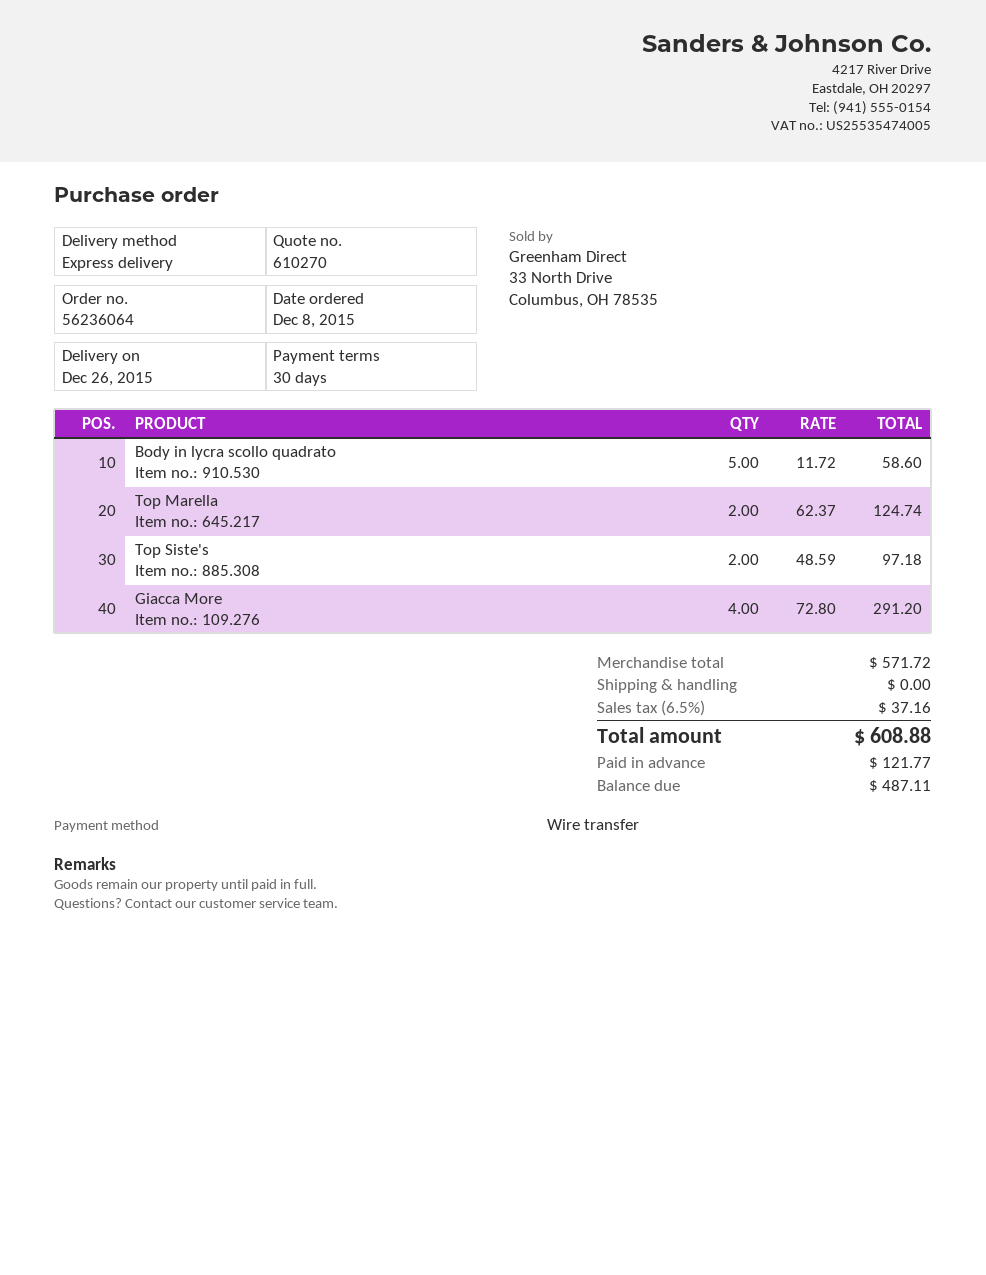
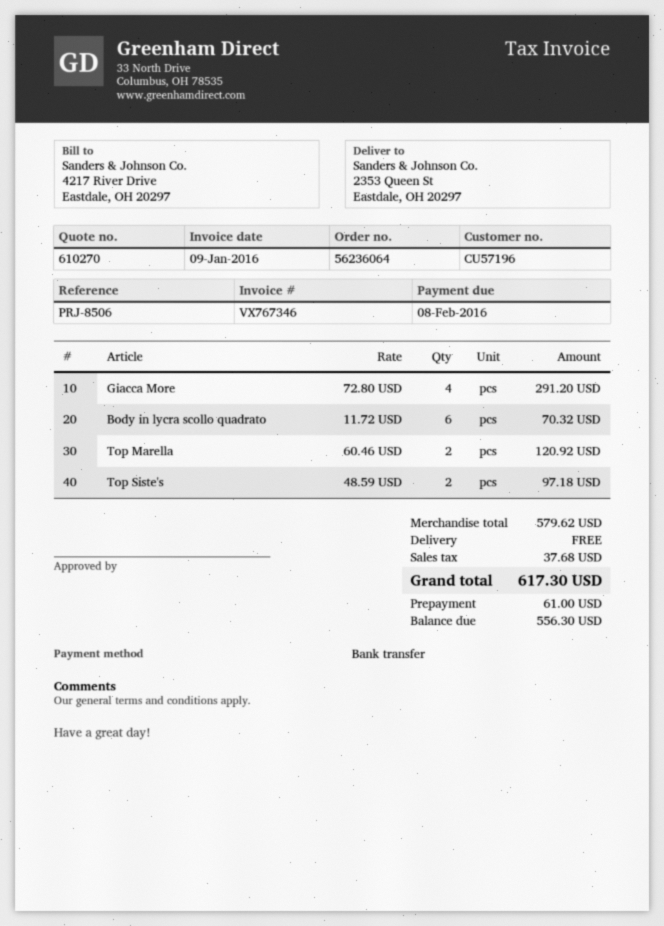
Body in lycra scollo quadrato: 5 x 11.72 = 58.60 -> 6 x 11.72 = 70.32
Top Marella: 2 x 62.37 = 124.74 -> 2 x 60.46 = 120.92
subtotal: 571.72 -> 579.62
tax: 37.16 -> 37.68
total: 608.88 -> 617.30
deposit: 121.77 -> 61.00
balance: 487.11 -> 556.30

